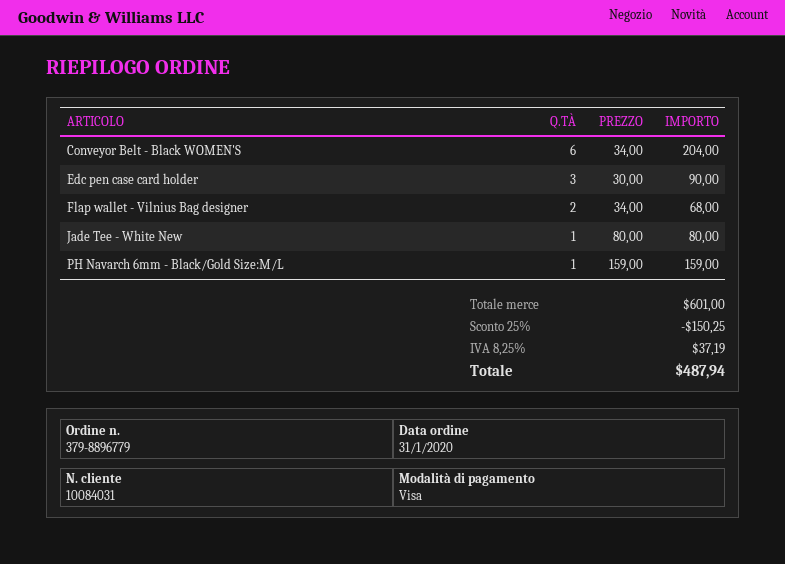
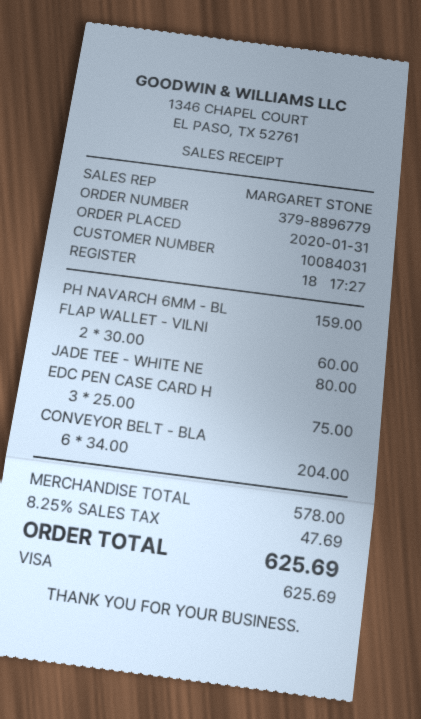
Edc pen case card holder: 3 x 30.00 = 90.00 -> 3 x 25.00 = 75.00
Flap wallet - Vilnius Bag designer: 2 x 34.00 = 68.00 -> 2 x 30.00 = 60.00
subtotal: 601.00 -> 578.00
discount: 25% = 150.25 -> none
tax: 8.25% = 37.19 -> 8.25% = 47.69
total: 487.94 -> 625.69

